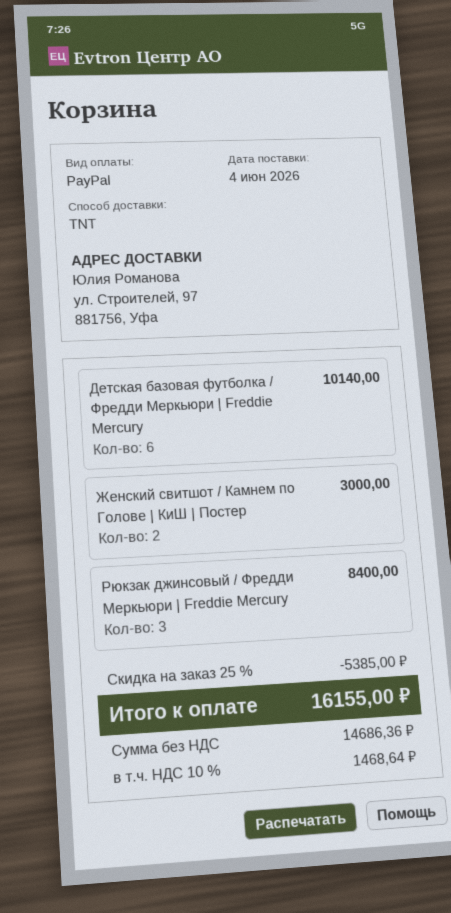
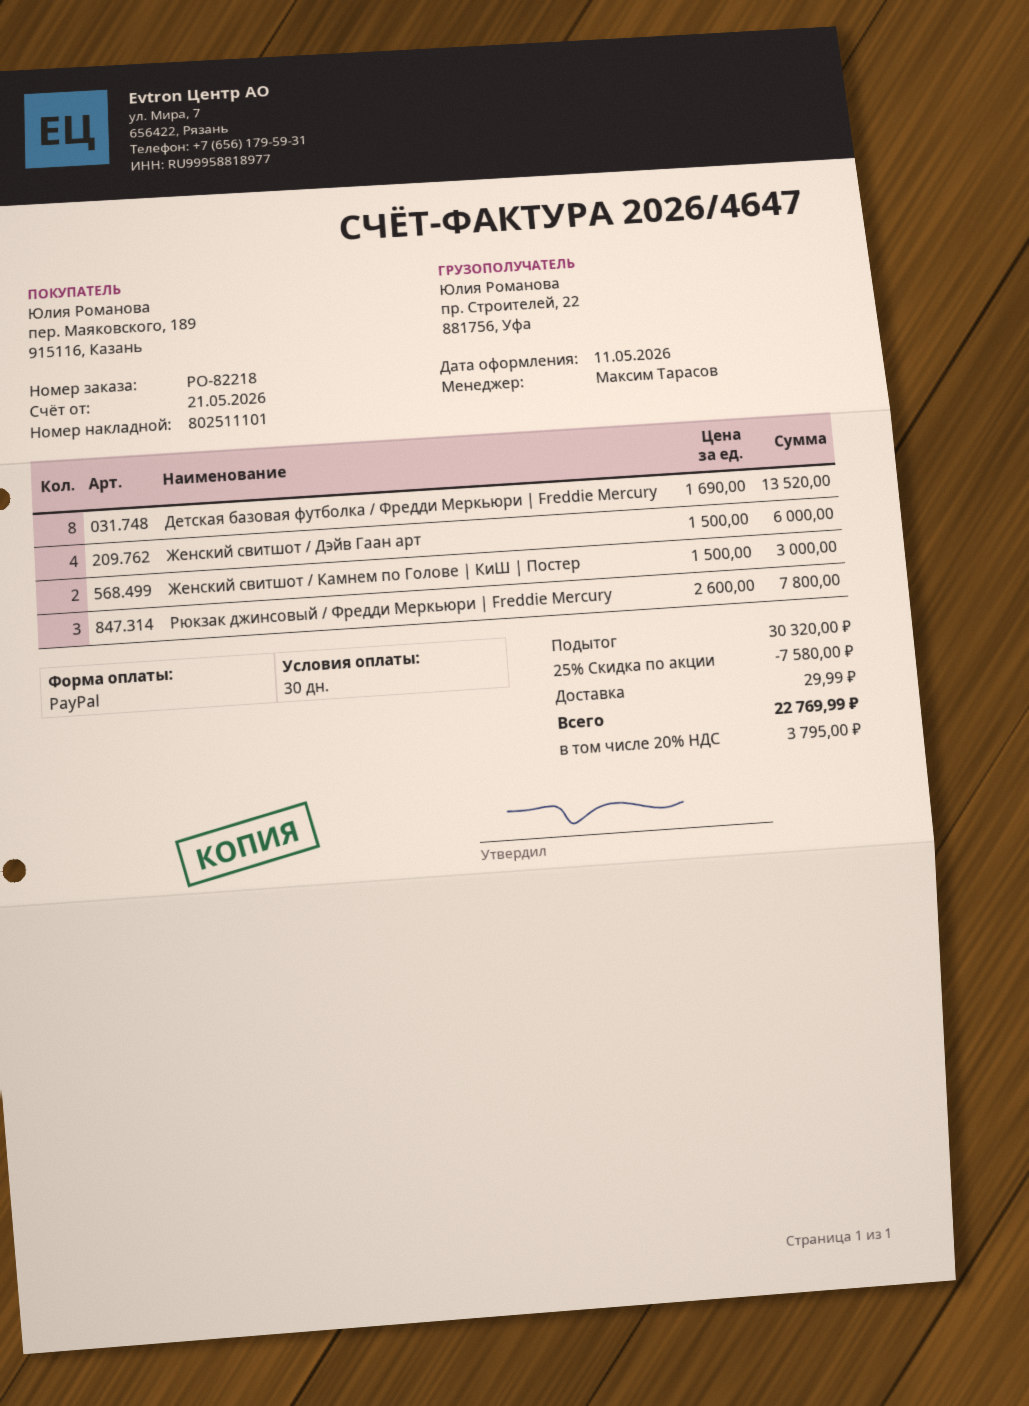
ship to: ул. Строителей, 97, 881756, Уфа -> пр. Строителей, 22, 881756, Уфа
Детская базовая футболка / Фредди Меркьюри | Freddie Mercury: 6 for 10140.00 -> 8 for 13520.00
Рюкзак джинсовый / Фредди Меркьюри | Freddie Mercury: 3 for 8400.00 -> 3 for 7800.00
Женский свитшот / Дэйв Гаан арт: none -> 4 for 6000.00
discount: 25% = 5385.00 -> 25% = 7580.00
shipping: none -> 29.99
tax: 10% = 1468.64 -> 20% = 3795.00
total: 16155.00 -> 22769.99

